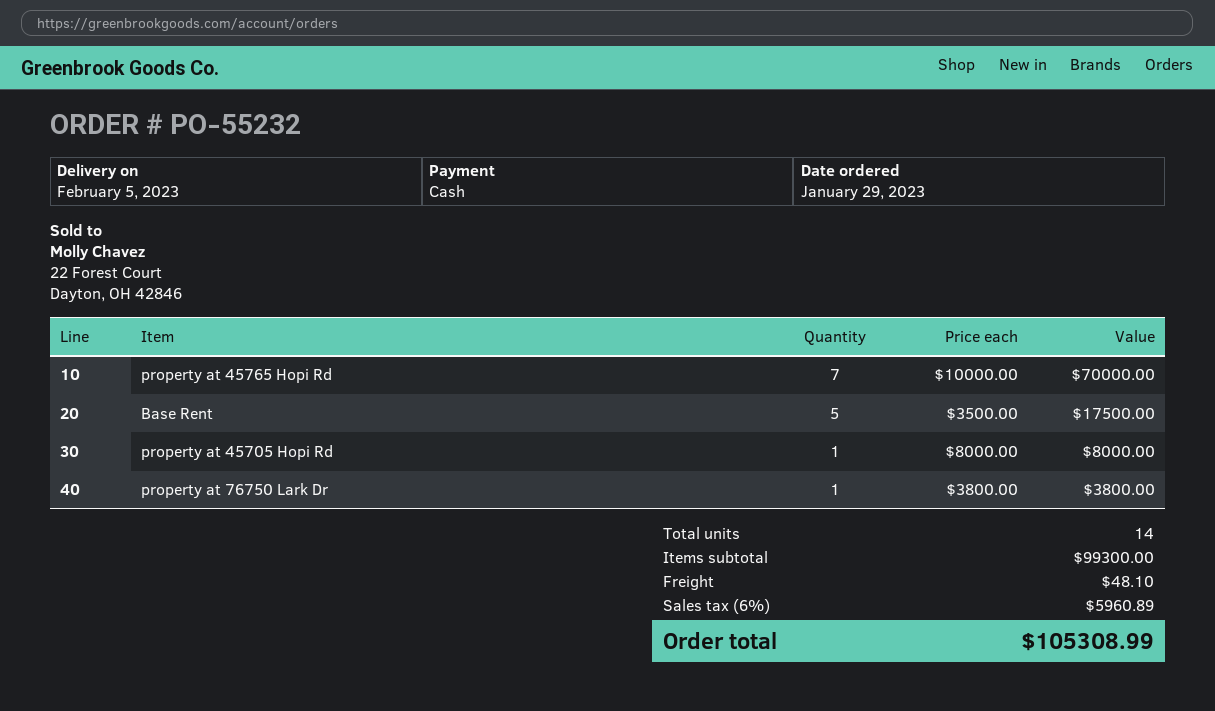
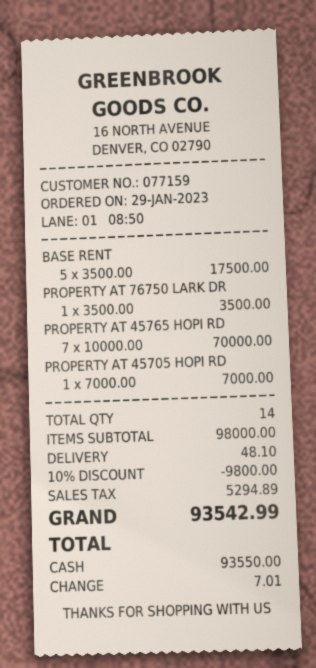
property at 45705 Hopi Rd: 1 x 8000.00 = 8000.00 -> 1 x 7000.00 = 7000.00
property at 76750 Lark Dr: 1 x 3800.00 = 3800.00 -> 1 x 3500.00 = 3500.00
subtotal: 99300.00 -> 98000.00
discount: none -> 10% = 9800.00
tax: 5960.89 -> 5294.89
total: 105308.99 -> 93542.99

